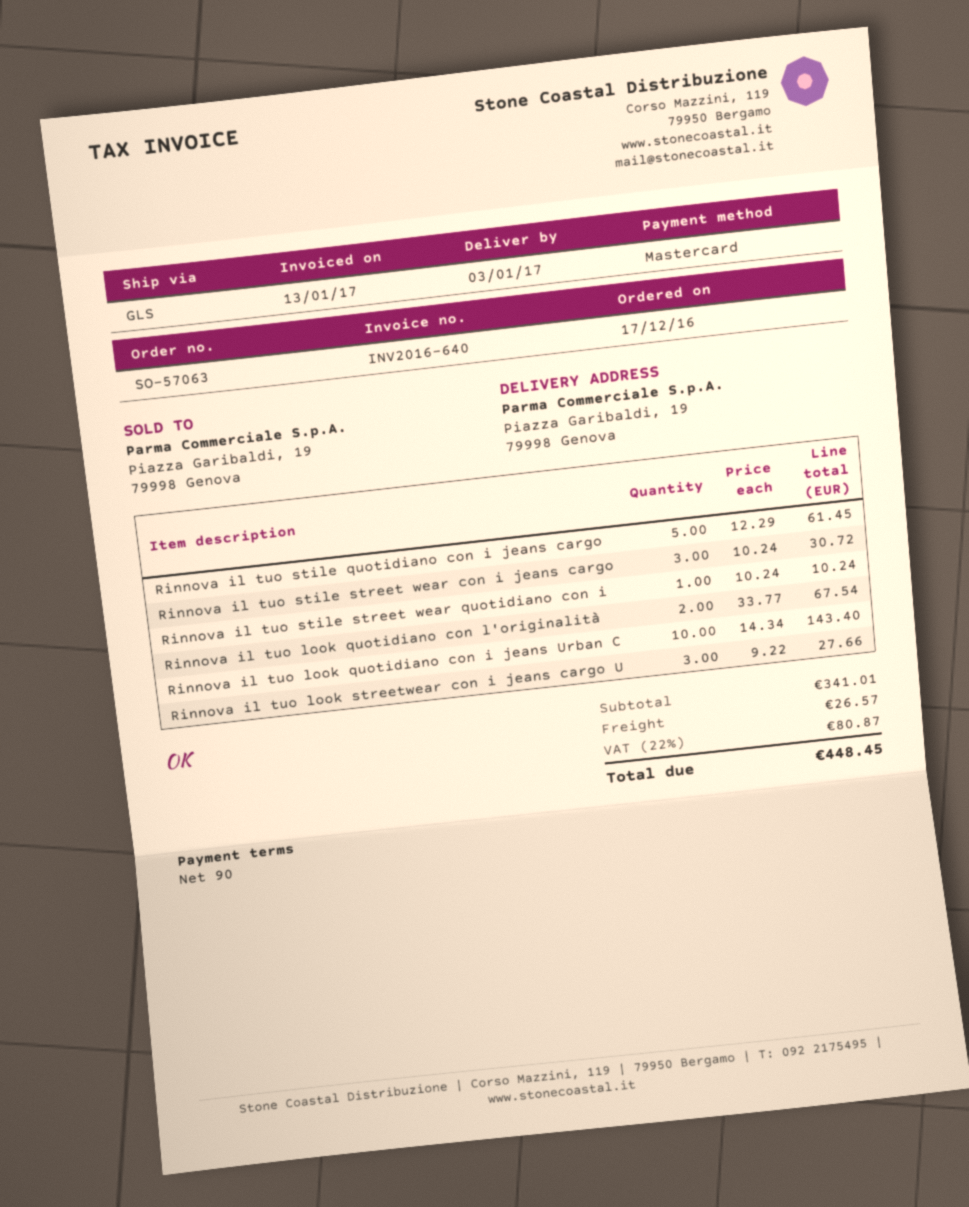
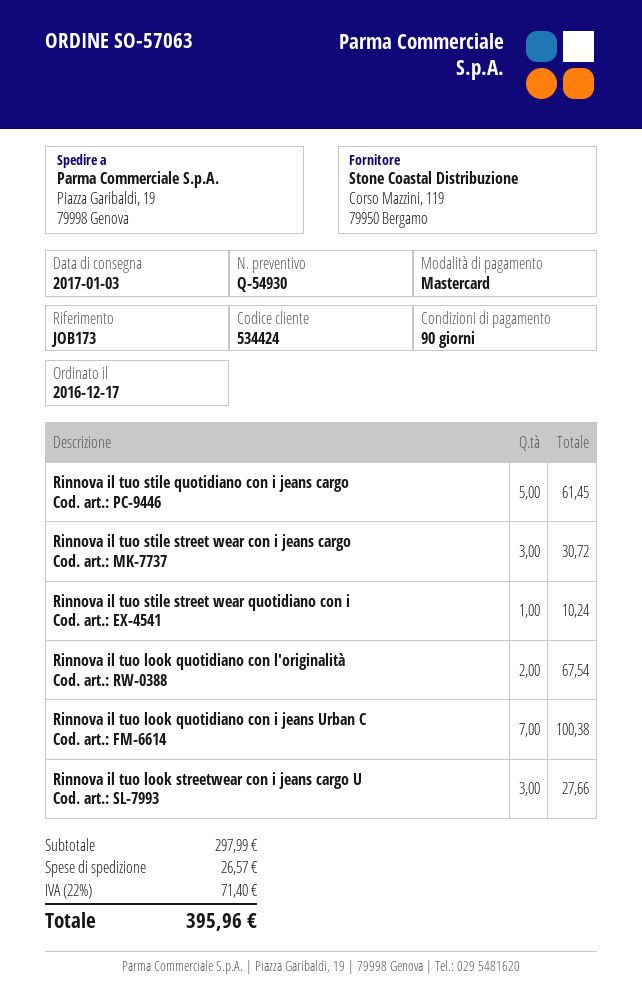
Rinnova il tuo look quotidiano con i jeans Urban C: 10 for 143.40 -> 7 for 100.38
subtotal: 341.01 -> 297.99
tax: 22% = 80.87 -> 22% = 71.40
total: 448.45 -> 395.96

